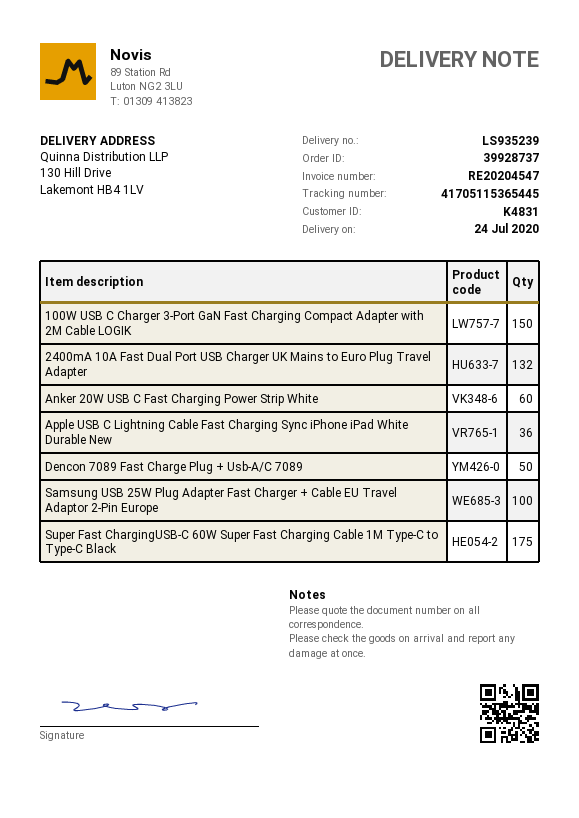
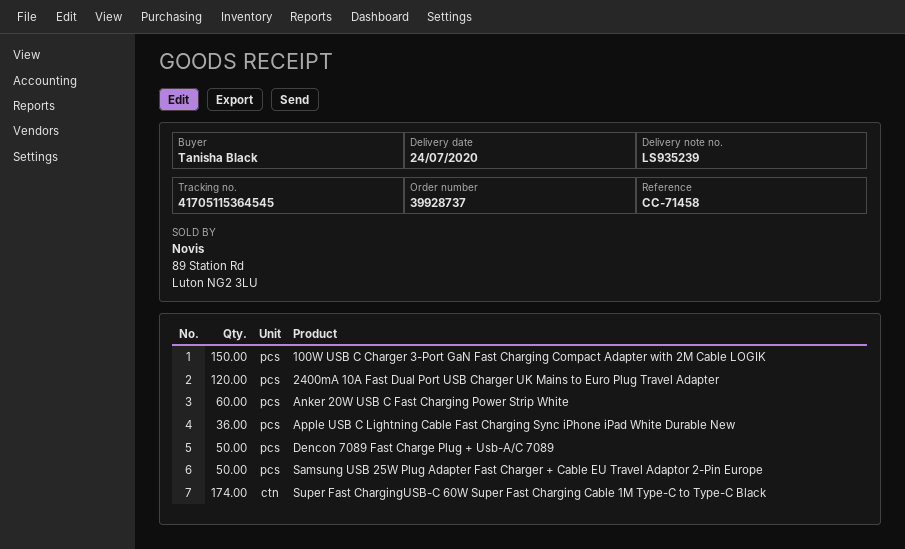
tracking number: 41705115365445 -> 41705115364545
2400mA 10A Fast Dual Port USB Charger UK Mains to Euro Plug Travel Adapter: 132 -> 120
Samsung USB 25W Plug Adapter Fast Charger + Cable EU Travel Adaptor 2-Pin Europe: 100 -> 50
Super Fast ChargingUSB-C 60W Super Fast Charging Cable 1M Type-C to Type-C Black: 175 -> 174

